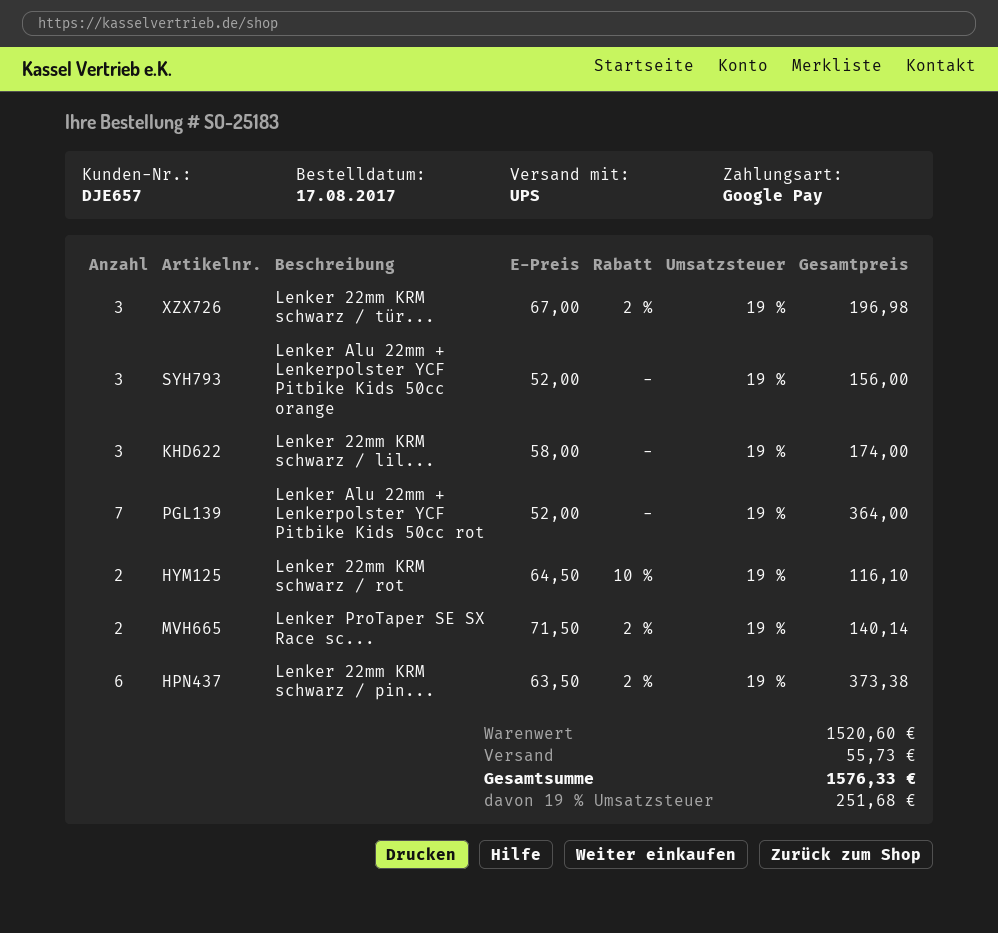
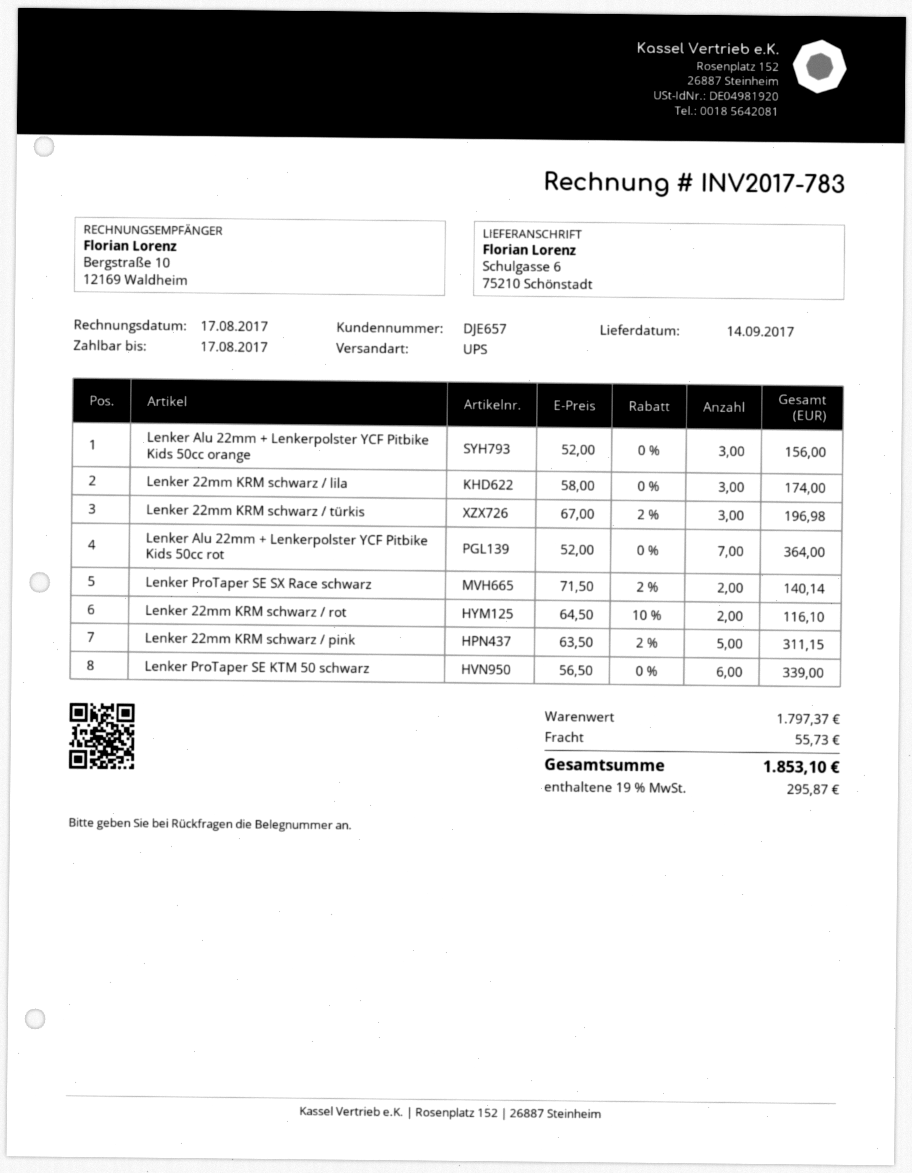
Lenker 22mm KRM schwarz / pin...: 6 x 63.50 - 2% = 373.38 -> 5 x 63.50 - 2% = 311.15
Lenker ProTaper SE KTM 50 schwarz: none -> 6 x 56.50 = 339.00
subtotal: 1520.60 -> 1797.37
tax: 19% = 251.68 -> 19% = 295.87
total: 1576.33 -> 1853.10

